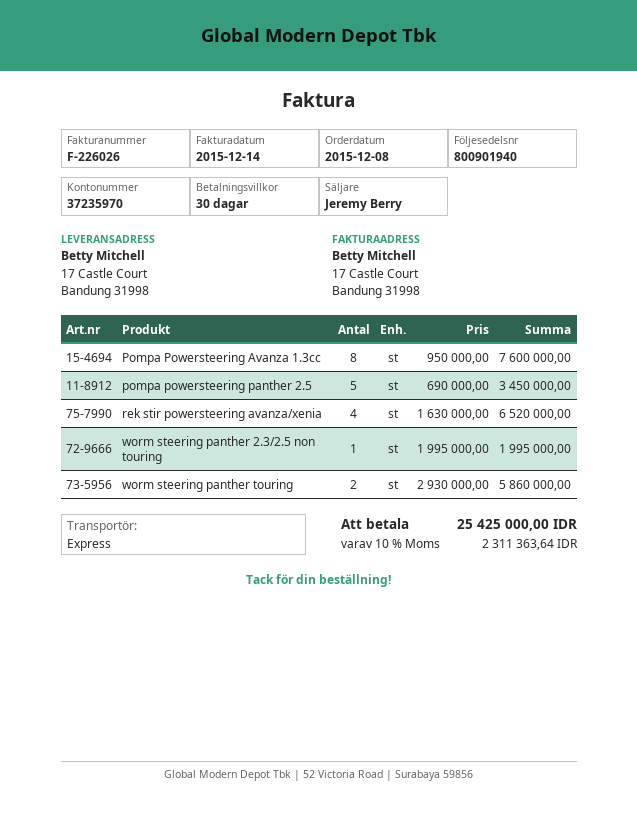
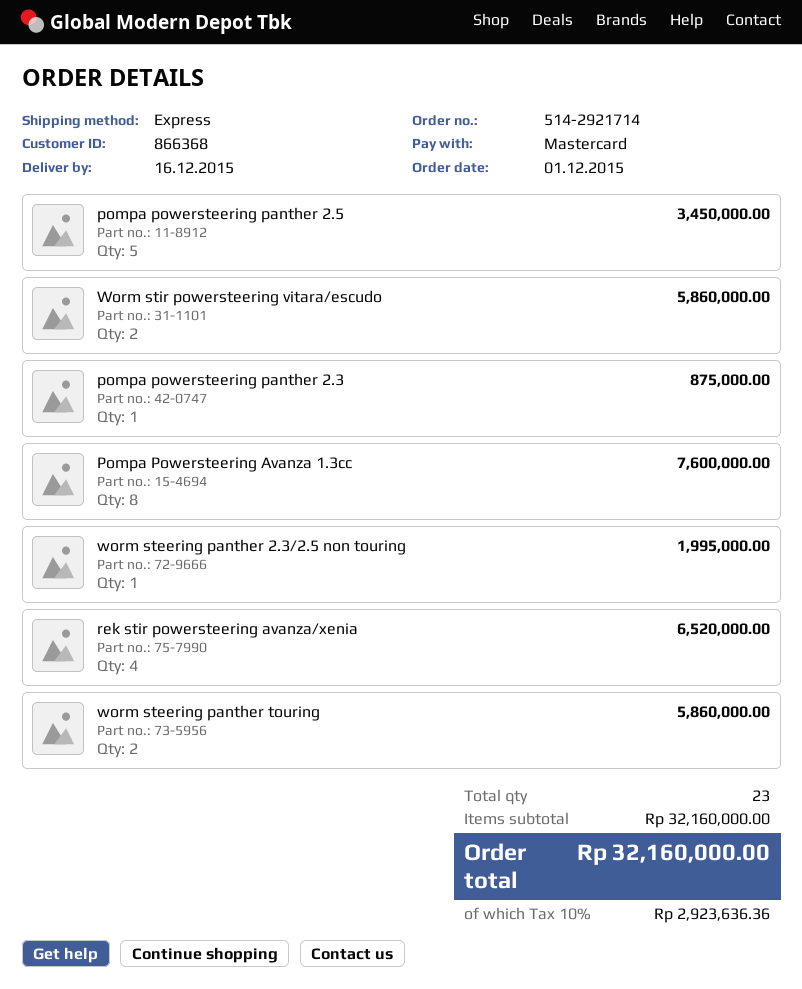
order date: 2015-12-08 -> 2015-12-01
Worm stir powersteering vitara/escudo: none -> 2 for 5860000.00
pompa powersteering panther 2.3: none -> 1 for 875000.00
tax: 10% = 2311363.64 -> 10% = 2923636.36
total: 25425000.00 -> 32160000.00

